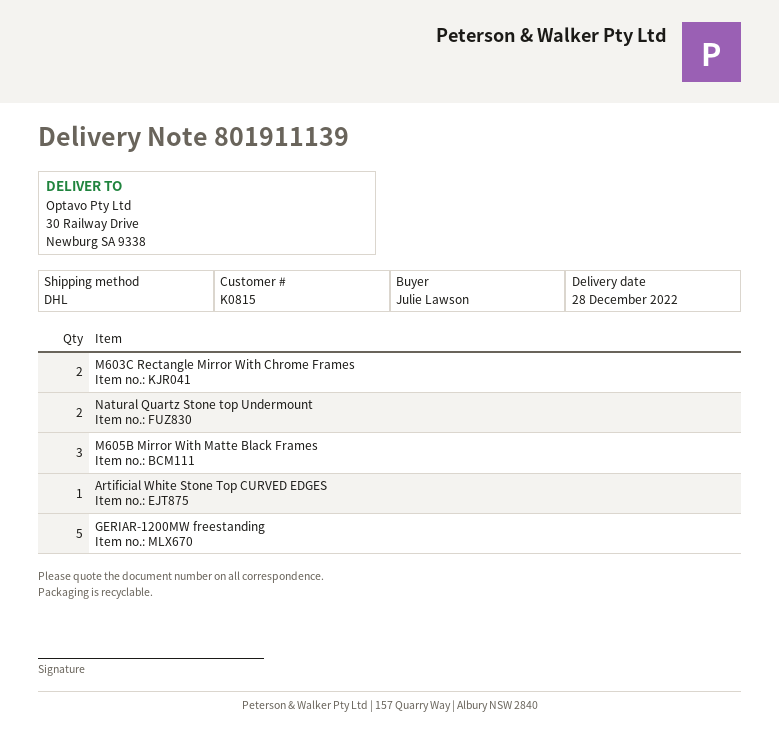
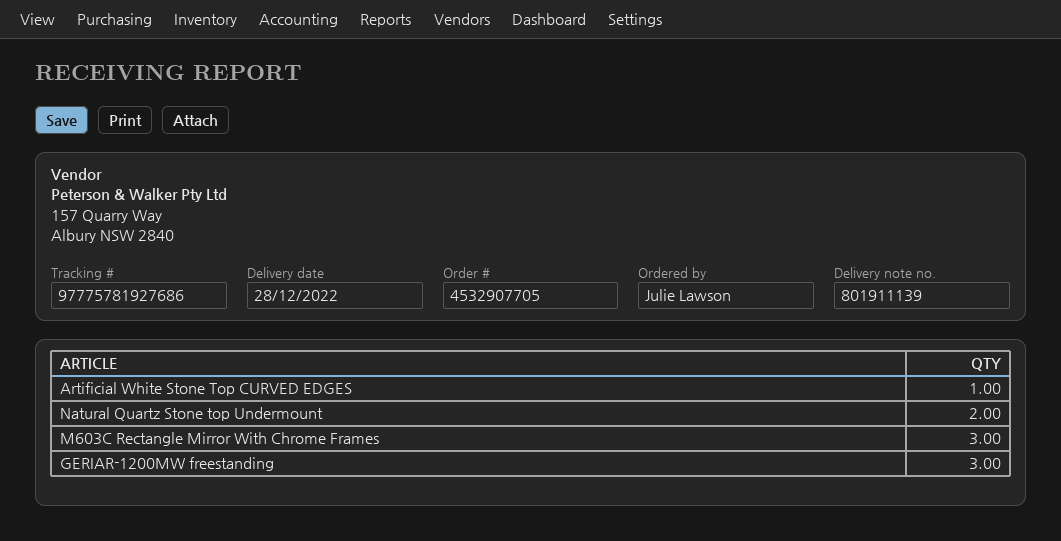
M603C Rectangle Mirror With Chrome Frames: 2 -> 3
M605B Mirror With Matte Black Frames: 3 -> none
GERIAR-1200MW freestanding: 5 -> 3

